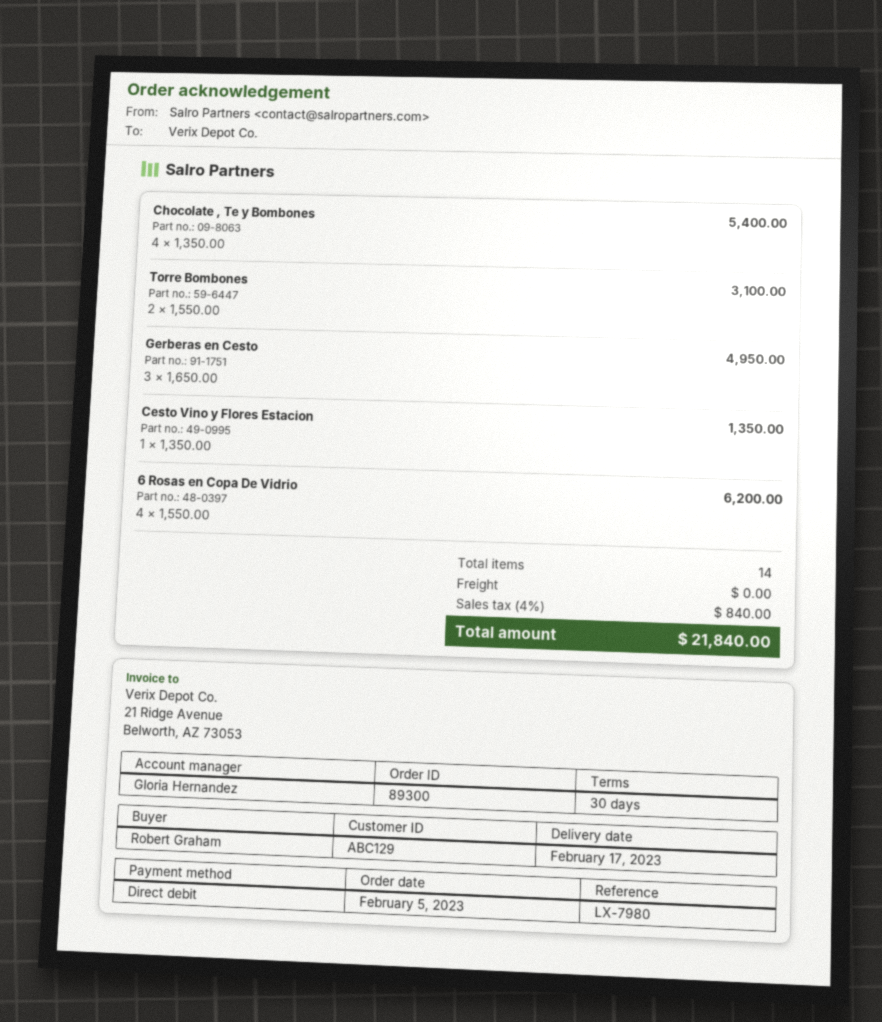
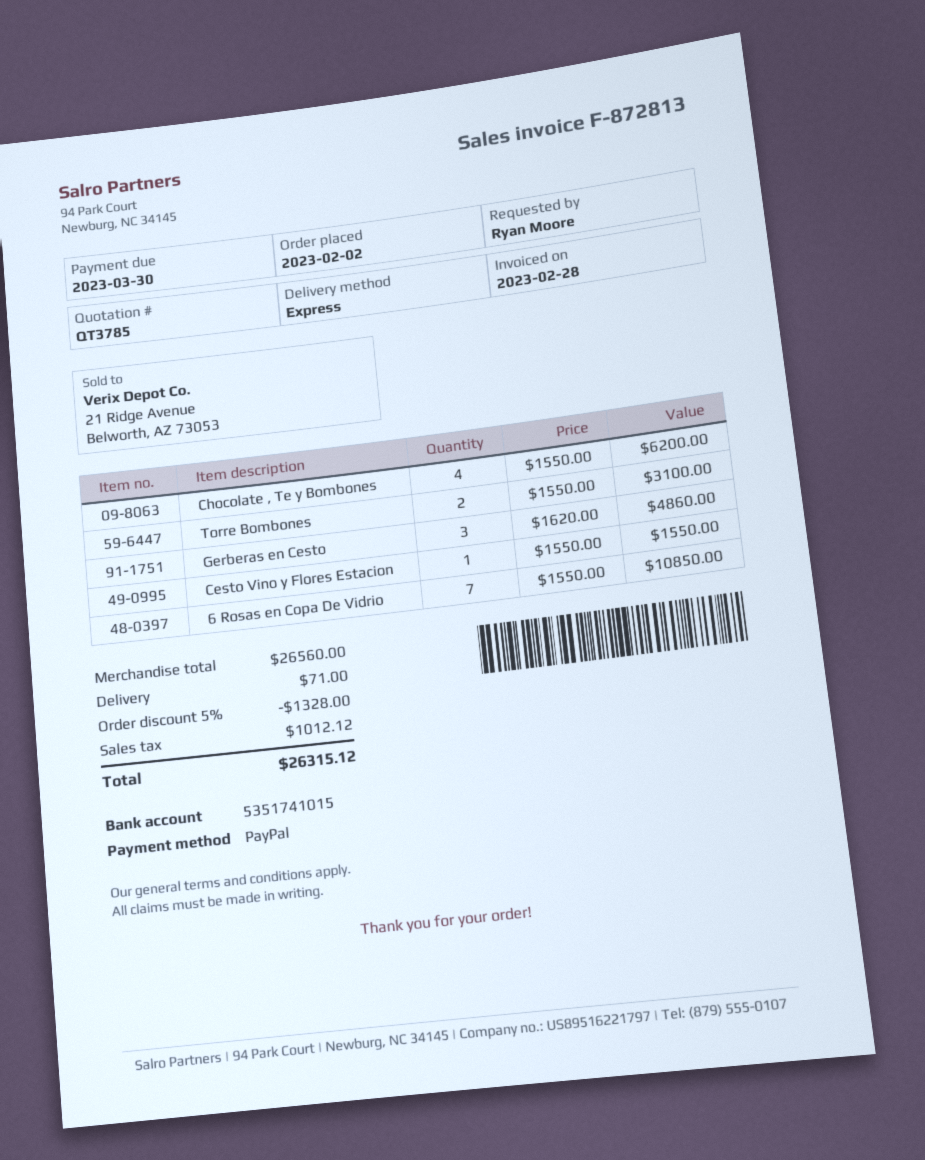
order date: 2023-02-05 -> 2023-02-02
ordered by: Robert Graham -> Ryan Moore
payment method: direct debit -> PayPal
Chocolate , Te y Bombones: 4 x 1350.00 = 5400.00 -> 4 x 1550.00 = 6200.00
Gerberas en Cesto: 3 x 1650.00 = 4950.00 -> 3 x 1620.00 = 4860.00
Cesto Vino y Flores Estacion: 1 x 1350.00 = 1350.00 -> 1 x 1550.00 = 1550.00
6 Rosas en Copa De Vidrio: 4 x 1550.00 = 6200.00 -> 7 x 1550.00 = 10850.00
discount: none -> 5% = 1328.00
shipping: 0.00 -> 71.00
tax: 840.00 -> 1012.12
total: 21840.00 -> 26315.12

